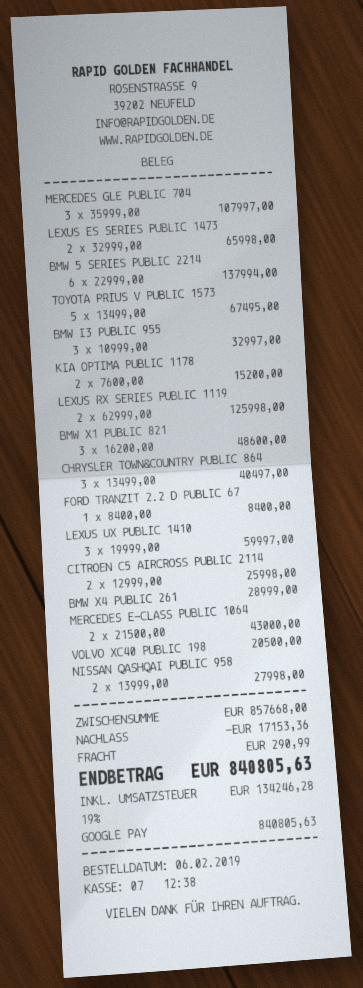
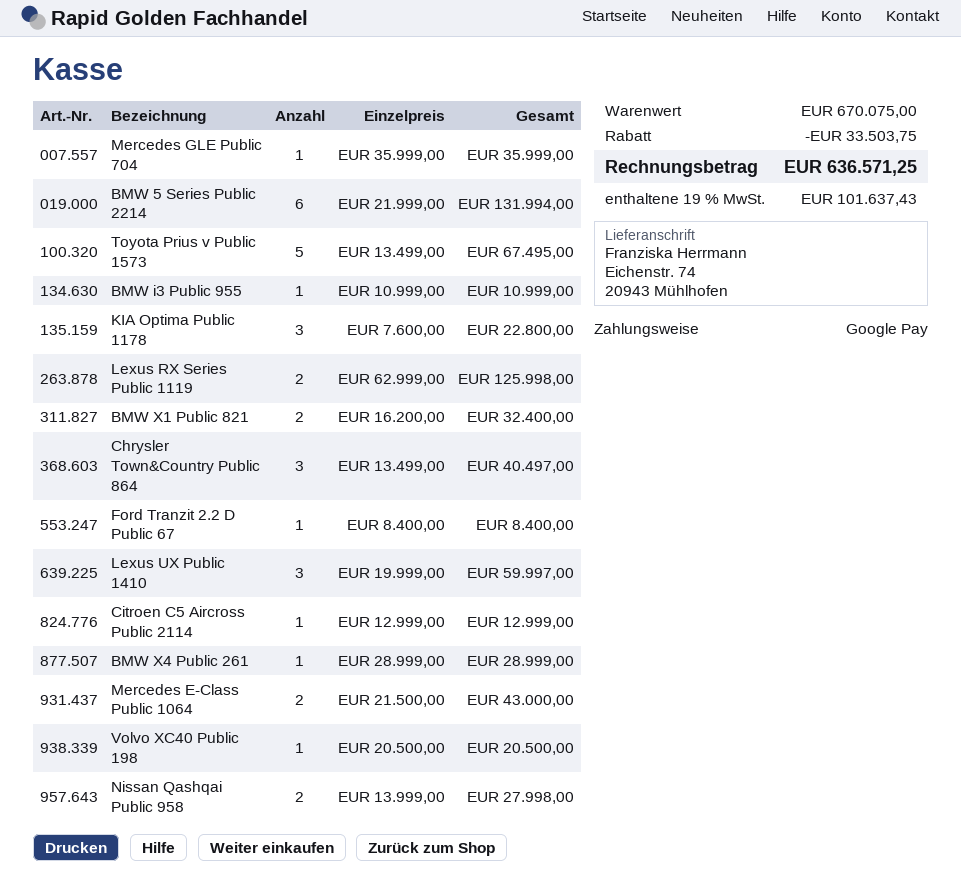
MERCEDES GLE PUBLIC 704: 3 x 35999.00 = 107997.00 -> 1 x 35999.00 = 35999.00
LEXUS ES SERIES PUBLIC 1473: 2 x 32999.00 = 65998.00 -> none
BMW 5 SERIES PUBLIC 2214: 6 x 22999.00 = 137994.00 -> 6 x 21999.00 = 131994.00
BMW I3 PUBLIC 955: 3 x 10999.00 = 32997.00 -> 1 x 10999.00 = 10999.00
KIA OPTIMA PUBLIC 1178: 2 x 7600.00 = 15200.00 -> 3 x 7600.00 = 22800.00
BMW X1 PUBLIC 821: 3 x 16200.00 = 48600.00 -> 2 x 16200.00 = 32400.00
CITROEN C5 AIRCROSS PUBLIC 2114: 2 x 12999.00 = 25998.00 -> 1 x 12999.00 = 12999.00
subtotal: 857668.00 -> 670075.00
discount: 17153.36 -> 33503.75
shipping: 290.99 -> none
tax: 19% = 134246.28 -> 19% = 101637.43
total: 840805.63 -> 636571.25

